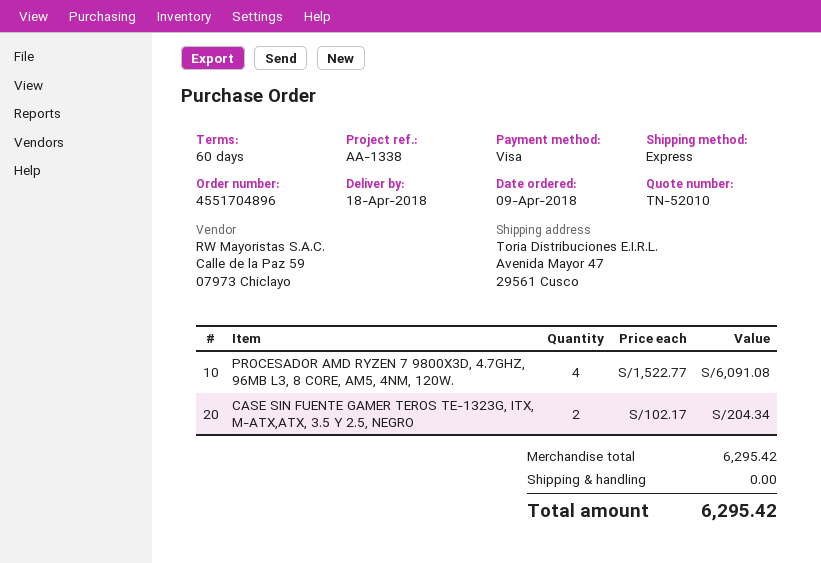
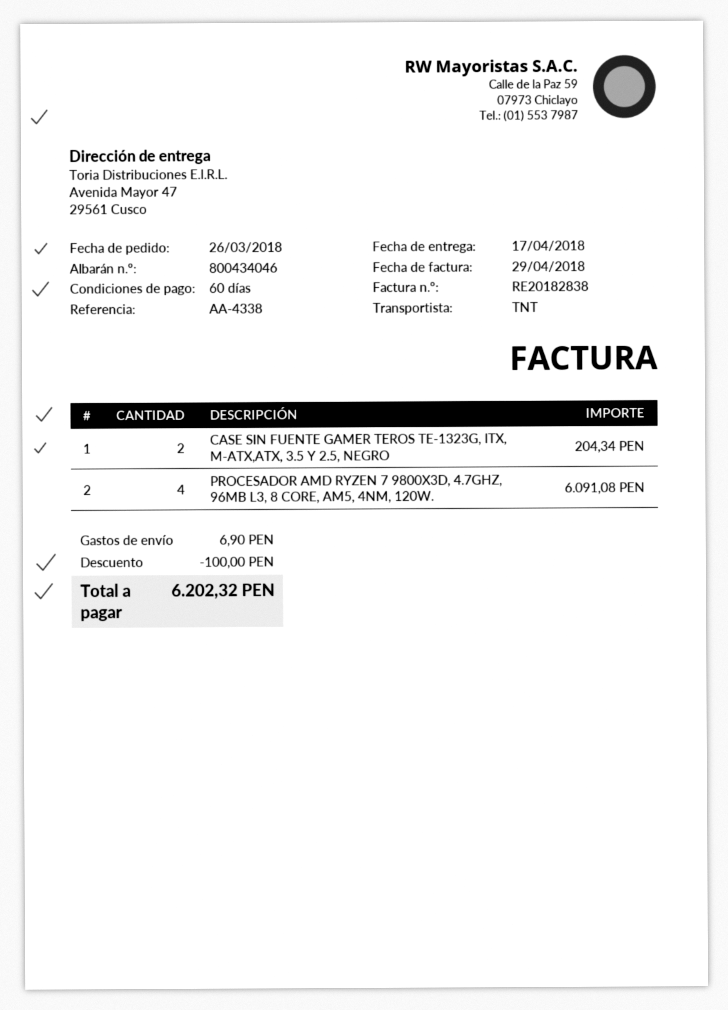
order date: 2018-04-09 -> 2018-03-26
delivery date: 2018-04-18 -> 2018-04-17
reference: AA-1338 -> AA-4338
shipping method: express -> TNT
discount: none -> 100.00
shipping: 0.00 -> 6.90
total: 6295.42 -> 6202.32

